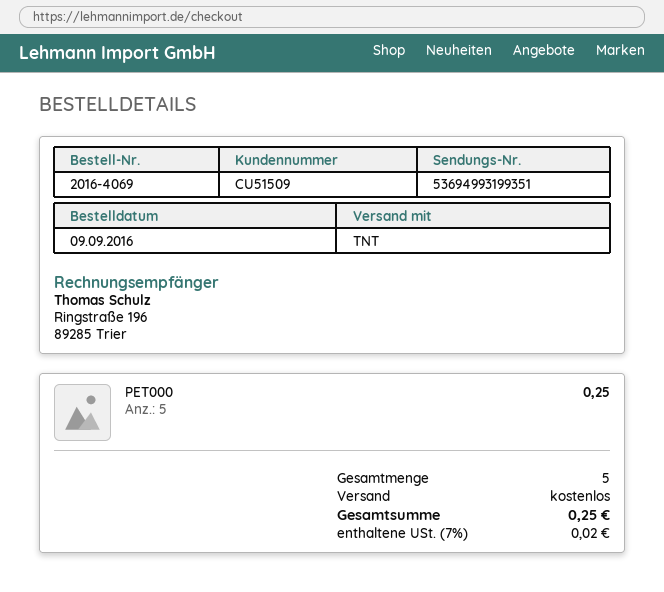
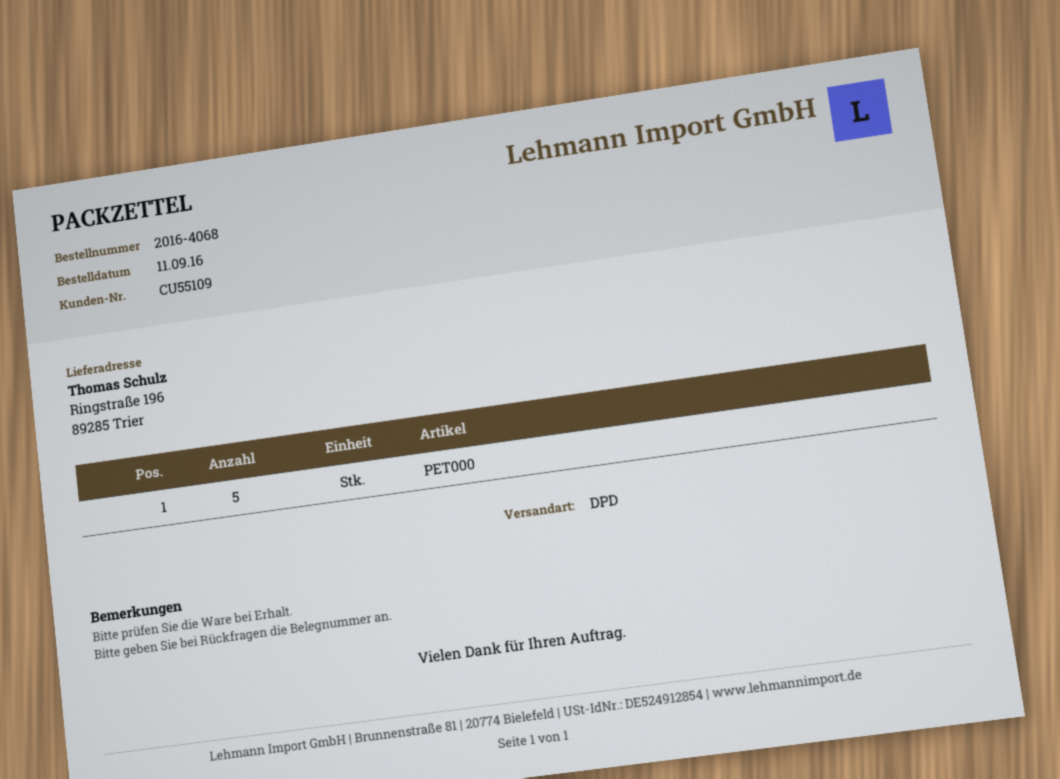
order number: 2016-4069 -> 2016-4068
order date: 2016-09-09 -> 2016-09-11
customer number: CU51509 -> CU55109
shipping method: TNT -> DPD

